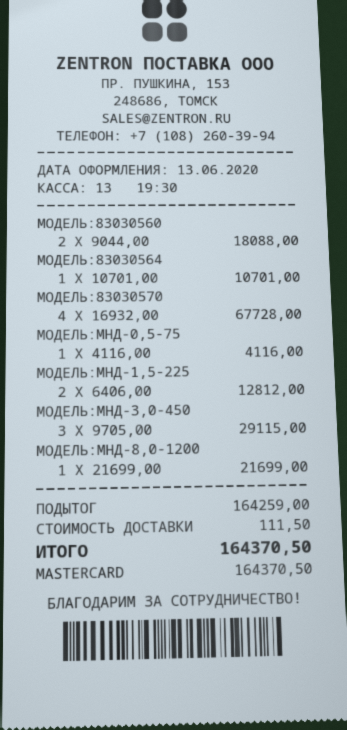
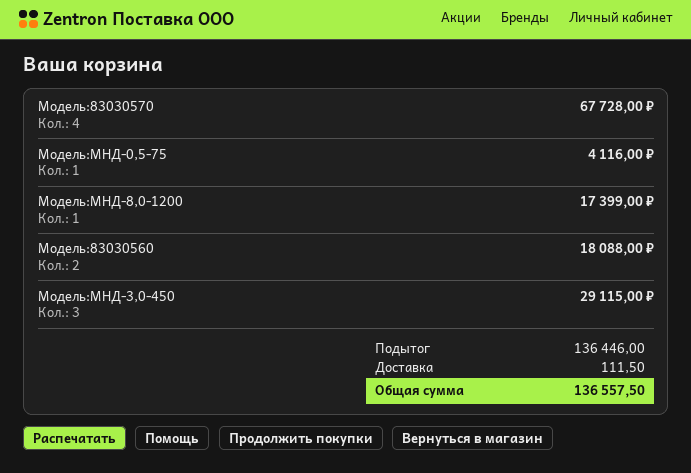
МОДЕЛЬ:83030564: 1 for 10701.00 -> none
МОДЕЛЬ:МНД-1,5-225: 2 for 12812.00 -> none
МОДЕЛЬ:МНД-8,0-1200: 1 for 21699.00 -> 1 for 17399.00
subtotal: 164259.00 -> 136446.00
total: 164370.50 -> 136557.50

